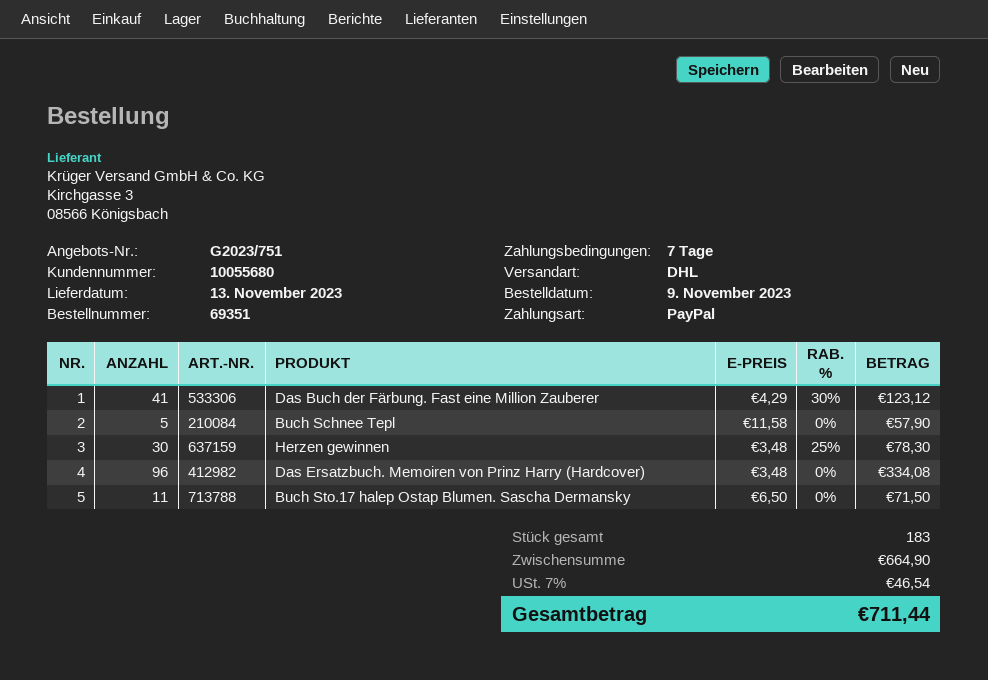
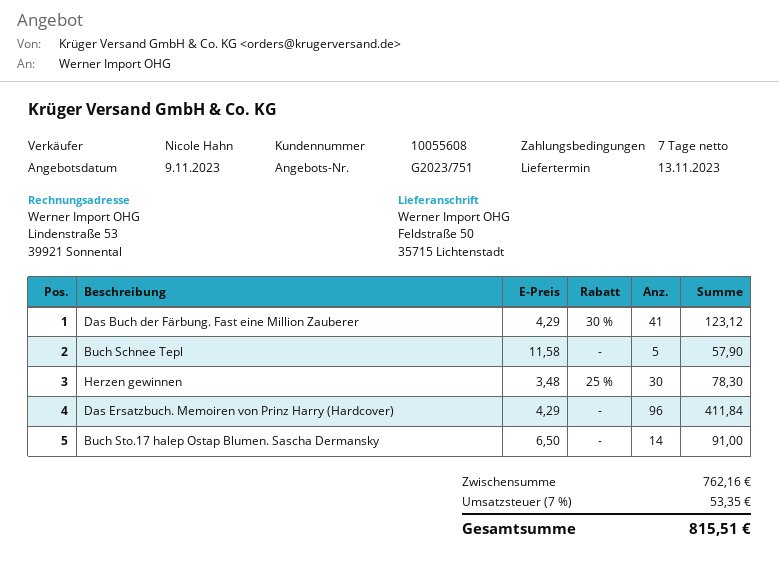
customer number: 10055680 -> 10055608
Das Ersatzbuch. Memoiren von Prinz Harry (Hardcover): 96 x 3.48 = 334.08 -> 96 x 4.29 = 411.84
Buch Sto.17 halep Ostap Blumen. Sascha Dermansky: 11 x 6.50 = 71.50 -> 14 x 6.50 = 91.00
subtotal: 664.90 -> 762.16
tax: 7% = 46.54 -> 7% = 53.35
total: 711.44 -> 815.51

